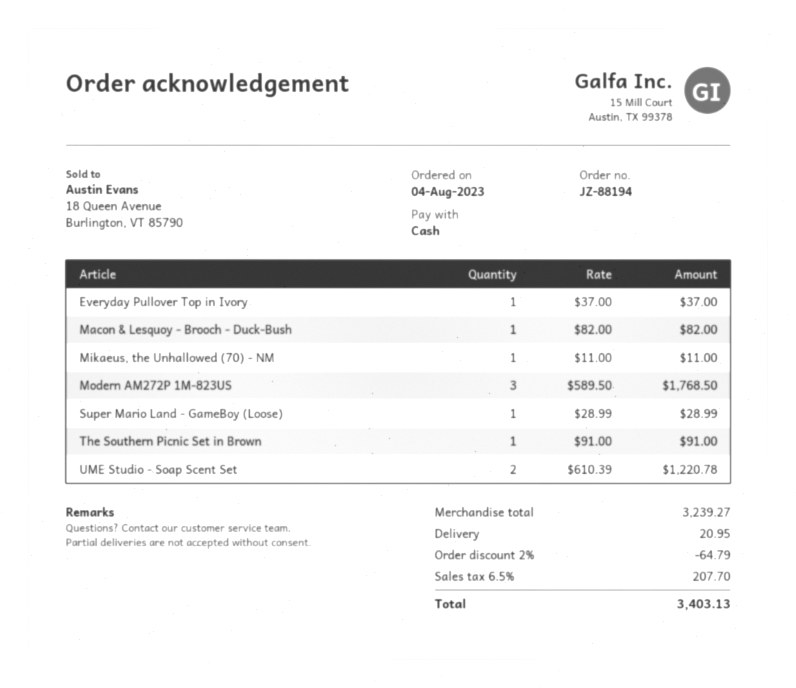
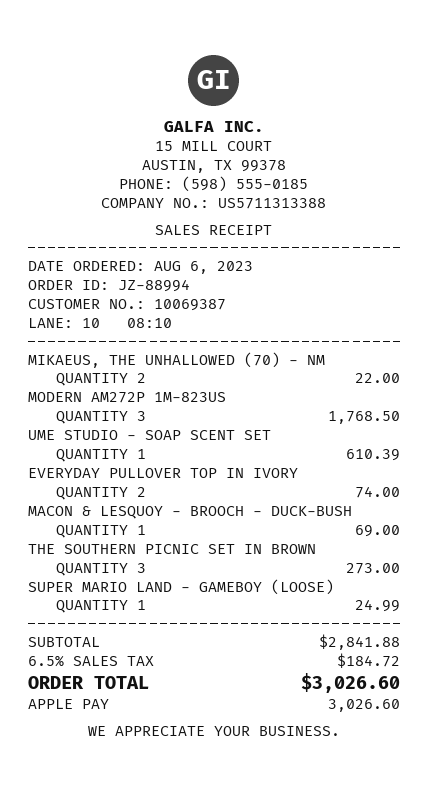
order number: JZ-88194 -> JZ-88994
order date: 2023-08-04 -> 2023-08-06
payment method: cash -> Apple Pay
Everyday Pullover Top in Ivory: 1 for 37.00 -> 2 for 74.00
Macon & Lesquoy - Brooch - Duck-Bush: 1 for 82.00 -> 1 for 69.00
Mikaeus, the Unhallowed (70) - NM: 1 for 11.00 -> 2 for 22.00
Super Mario Land - GameBoy (Loose): 1 for 28.99 -> 1 for 24.99
The Southern Picnic Set in Brown: 1 for 91.00 -> 3 for 273.00
UME Studio - Soap Scent Set: 2 for 1220.78 -> 1 for 610.39
subtotal: 3239.27 -> 2841.88
discount: 2% = 64.79 -> none
shipping: 20.95 -> none
tax: 6.5% = 207.70 -> 6.5% = 184.72
total: 3403.13 -> 3026.60

